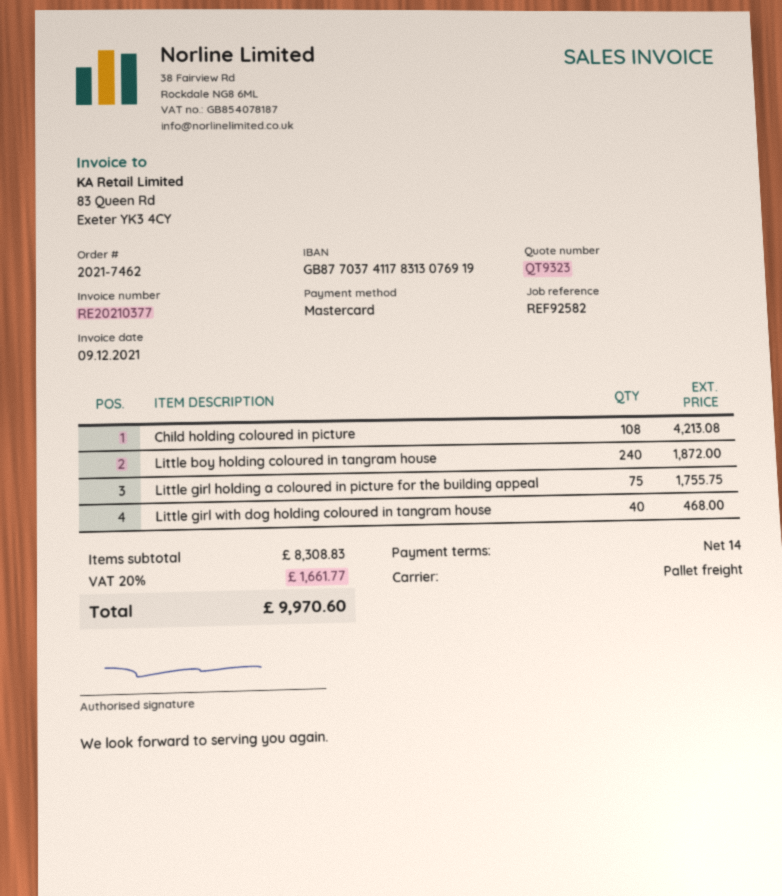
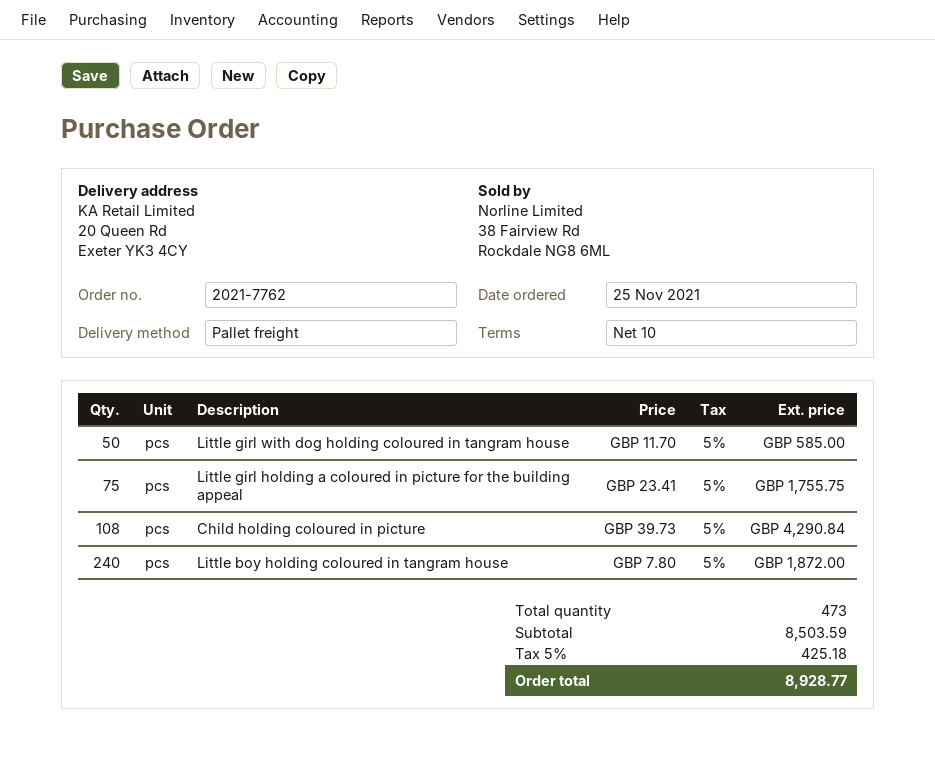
order number: 2021-7462 -> 2021-7762
payment terms: 14 days -> 10 days
Child holding coloured in picture: 108 for 4213.08 -> 108 for 4290.84
Little girl with dog holding coloured in tangram house: 40 for 468.00 -> 50 for 585.00
subtotal: 8308.83 -> 8503.59
tax: 20% = 1661.77 -> 5% = 425.18
total: 9970.60 -> 8928.77

